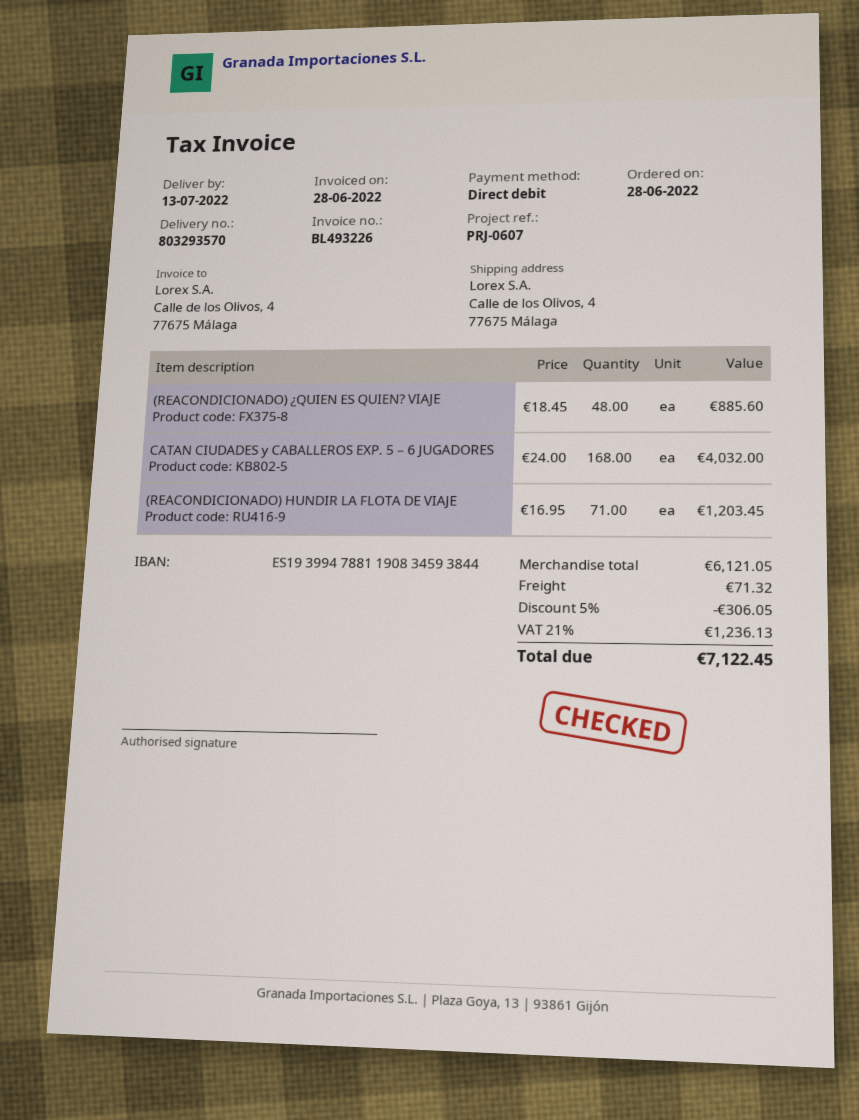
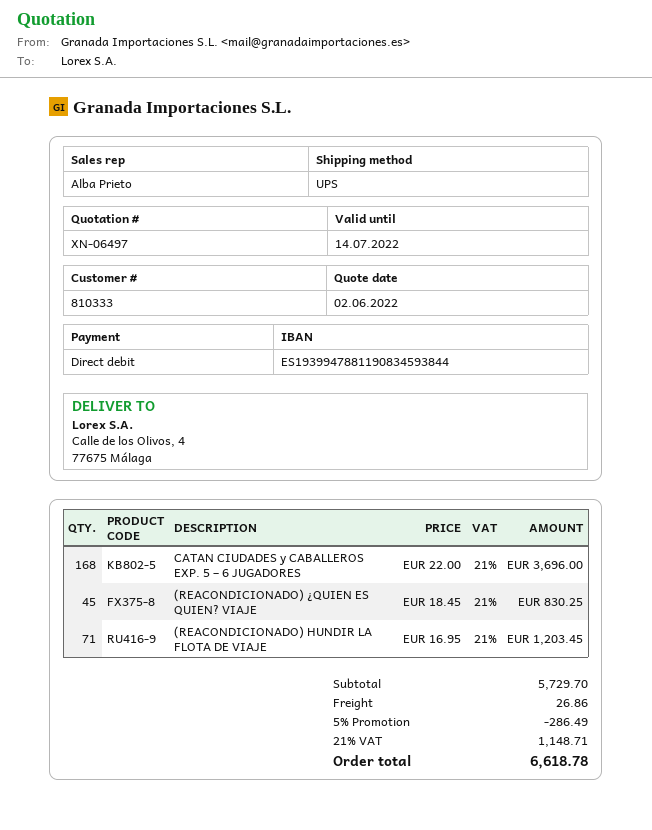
(REACONDICIONADO) ¿QUIEN ES QUIEN? VIAJE: 48 x 18.45 = 885.60 -> 45 x 18.45 = 830.25
CATAN CIUDADES y CABALLEROS EXP. 5 – 6 JUGADORES: 168 x 24.00 = 4032.00 -> 168 x 22.00 = 3696.00
subtotal: 6121.05 -> 5729.70
discount: 5% = 306.05 -> 5% = 286.49
shipping: 71.32 -> 26.86
tax: 21% = 1236.13 -> 21% = 1148.71
total: 7122.45 -> 6618.78

